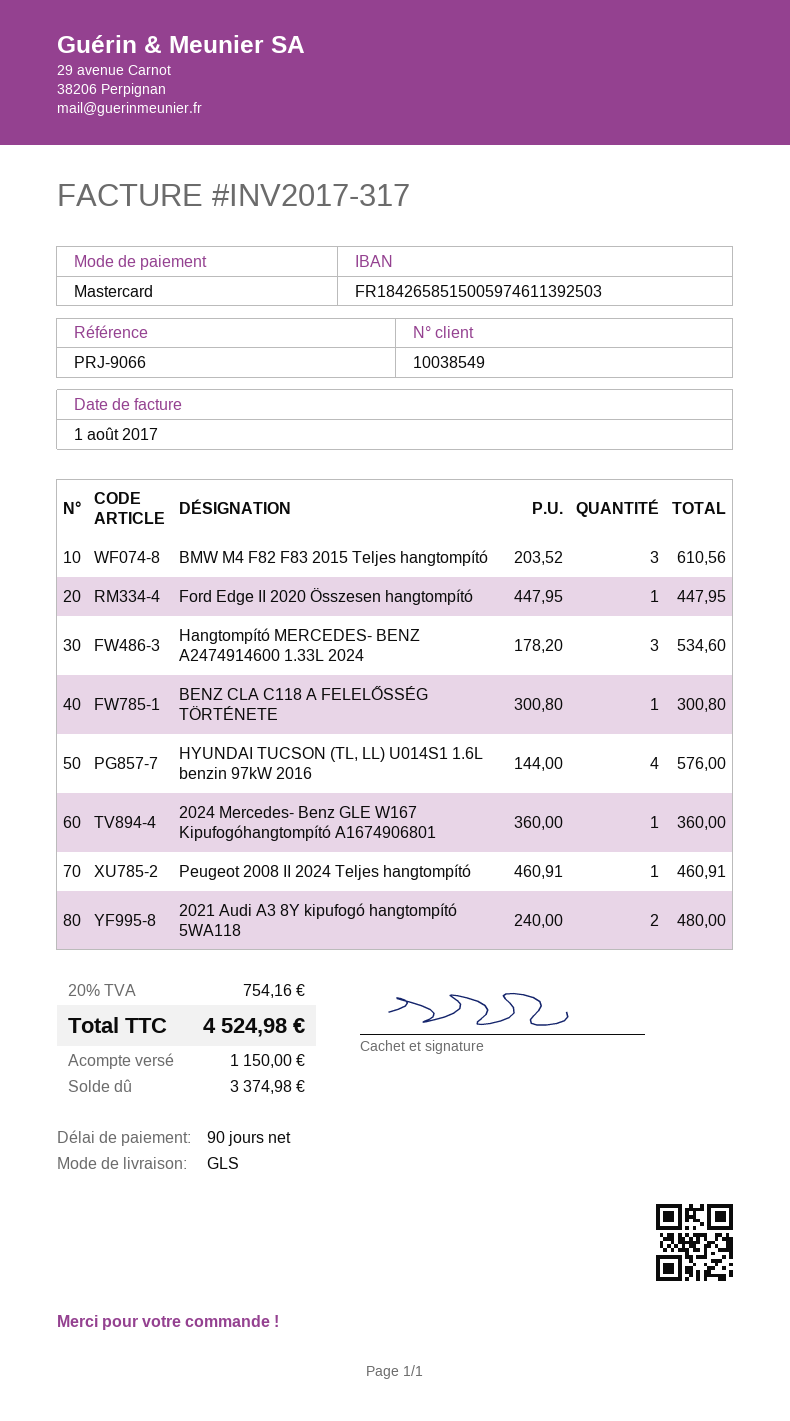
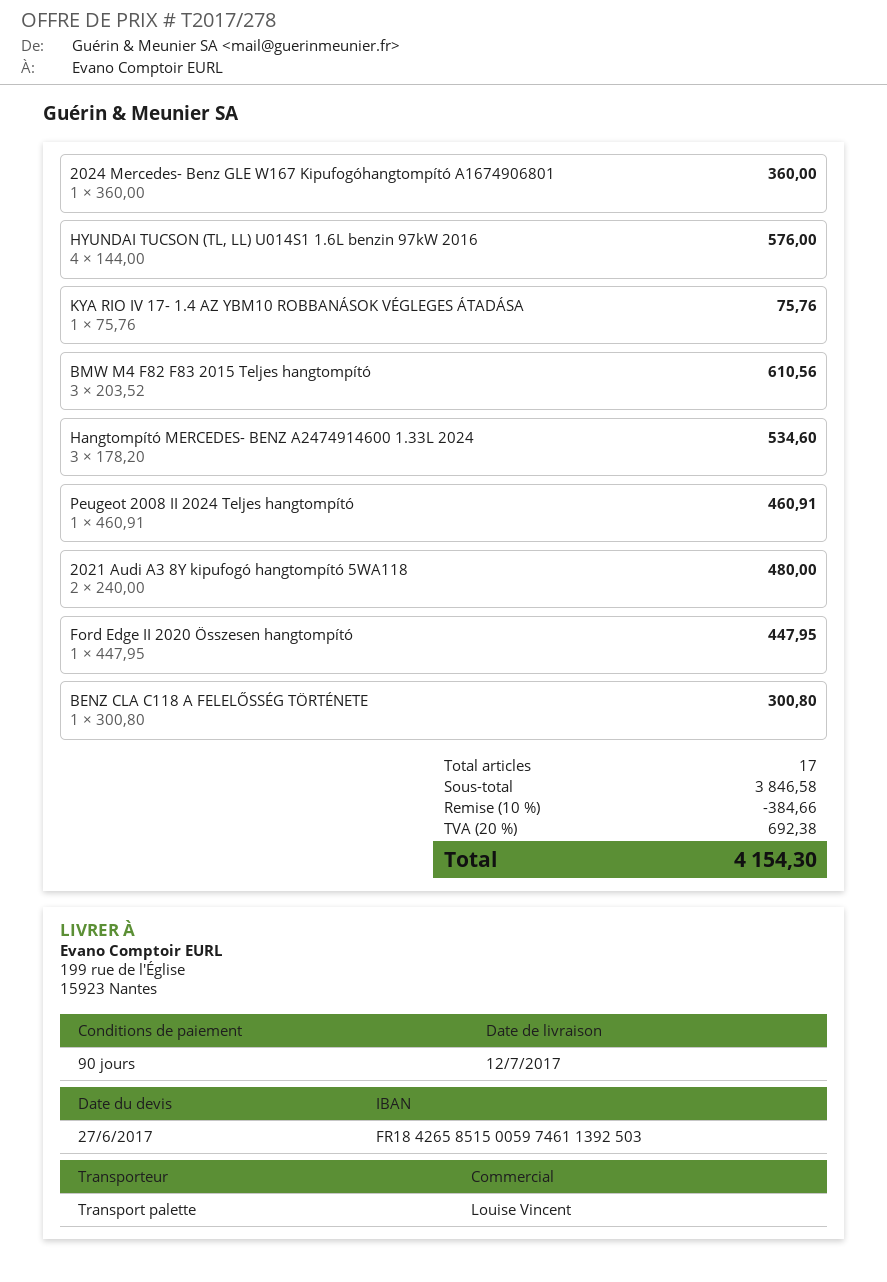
shipping method: GLS -> pallet freight
KYA RIO IV 17- 1.4 AZ YBM10 ROBBANÁSOK VÉGLEGES ÁTADÁSA: none -> 1 x 75.76 = 75.76
discount: none -> 10% = 384.66
tax: 20% = 754.16 -> 20% = 692.38
total: 4524.98 -> 4154.30

